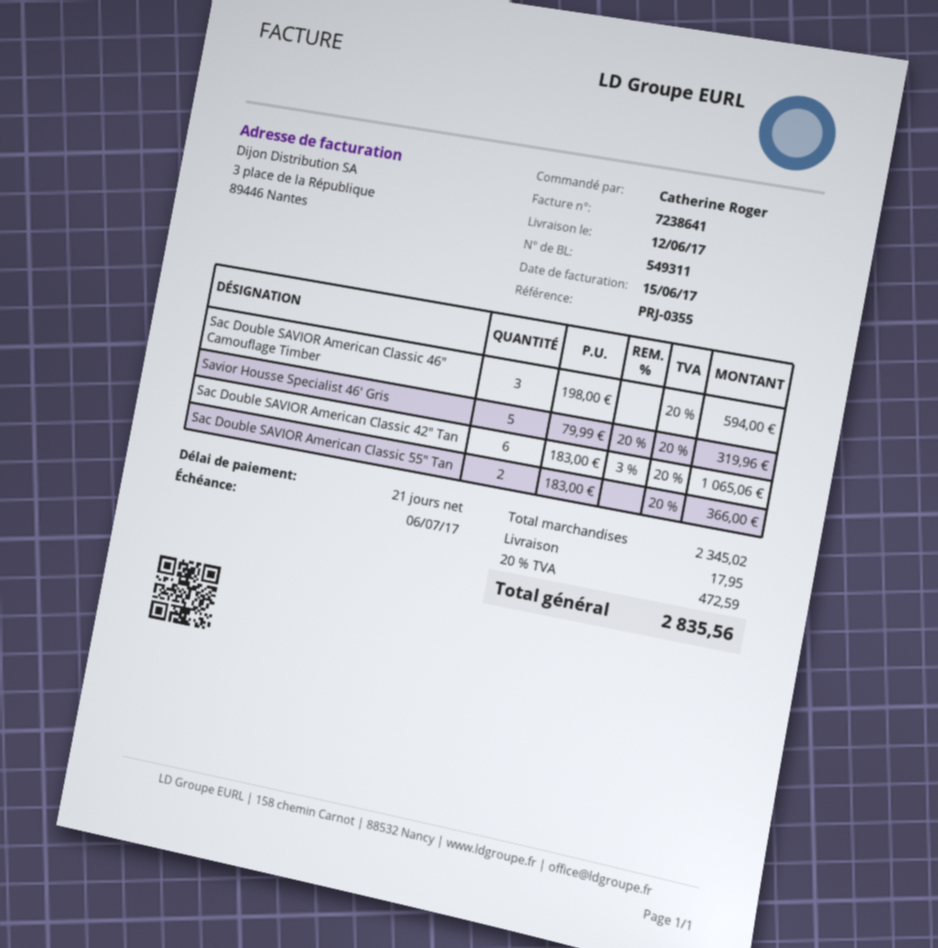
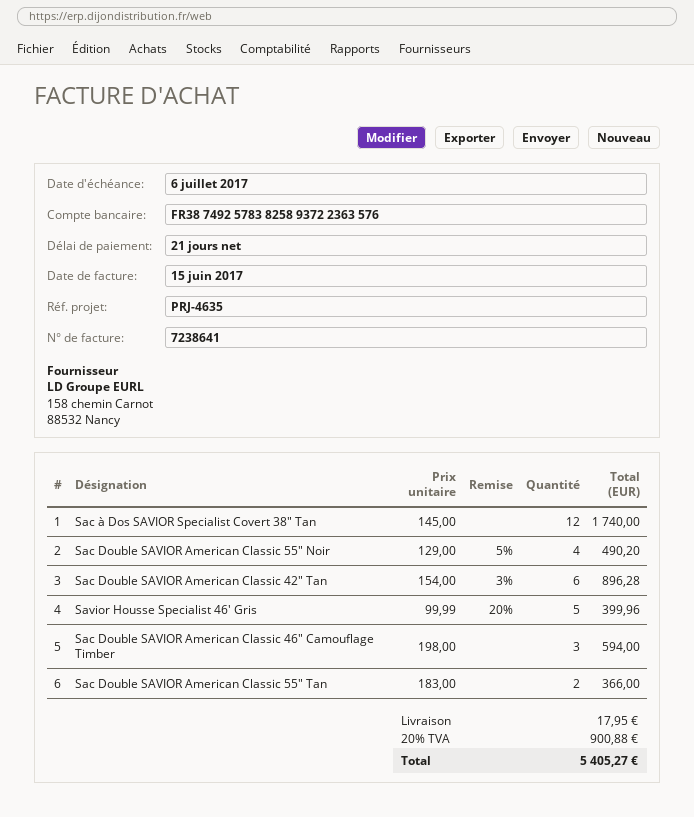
reference: PRJ-0355 -> PRJ-4635
Savior Housse Specialist 46' Gris: 5 x 79.99 - 20% = 319.96 -> 5 x 99.99 - 20% = 399.96
Sac Double SAVIOR American Classic 42" Tan: 6 x 183.00 - 3% = 1065.06 -> 6 x 154.00 - 3% = 896.28
Sac à Dos SAVIOR Specialist Covert 38" Tan: none -> 12 x 145.00 = 1740.00
Sac Double SAVIOR American Classic 55" Noir: none -> 4 x 129.00 - 5% = 490.20
tax: 20% = 472.59 -> 20% = 900.88
total: 2835.56 -> 5405.27

